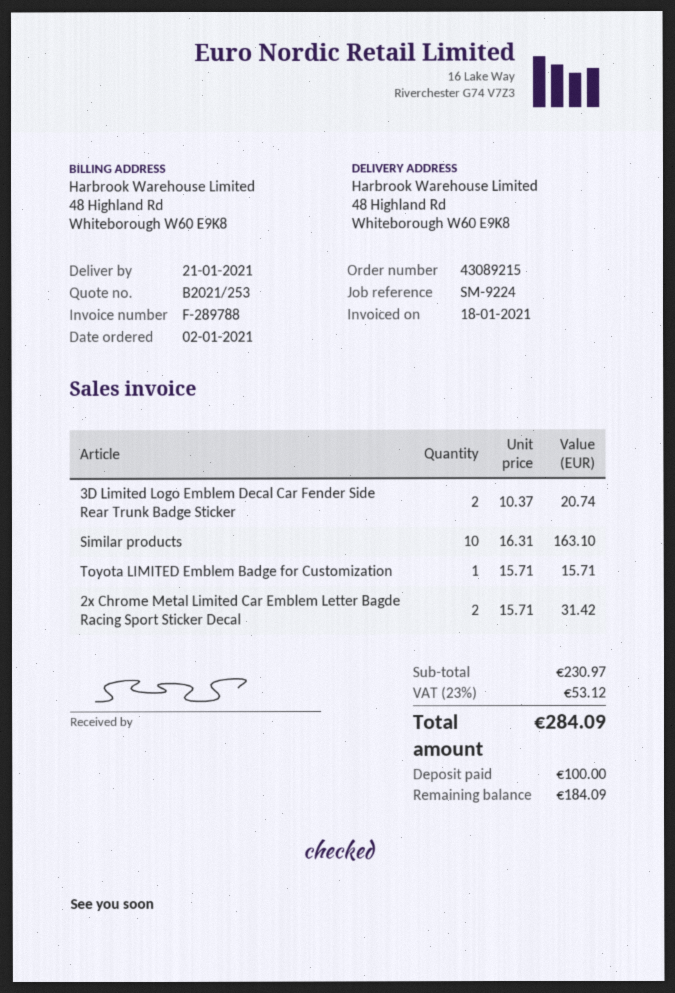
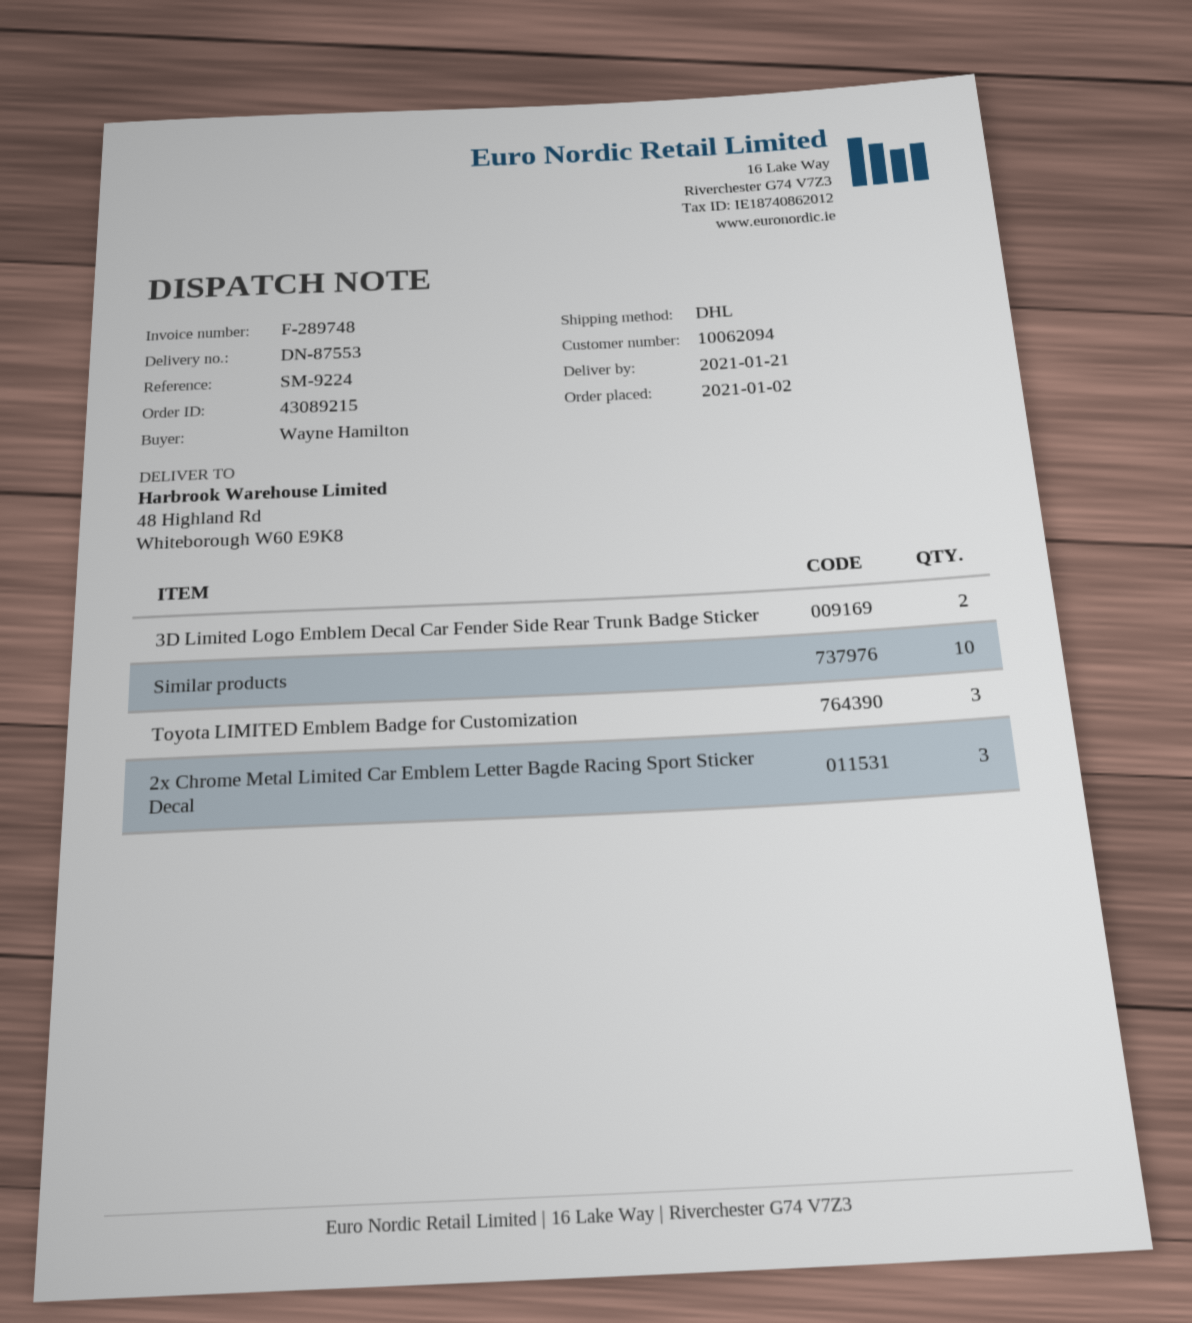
invoice number: F-289788 -> F-289748
Toyota LIMITED Emblem Badge for Customization: 1 -> 3
2x Chrome Metal Limited Car Emblem Letter Bagde Racing Sport Sticker Decal: 2 -> 3

